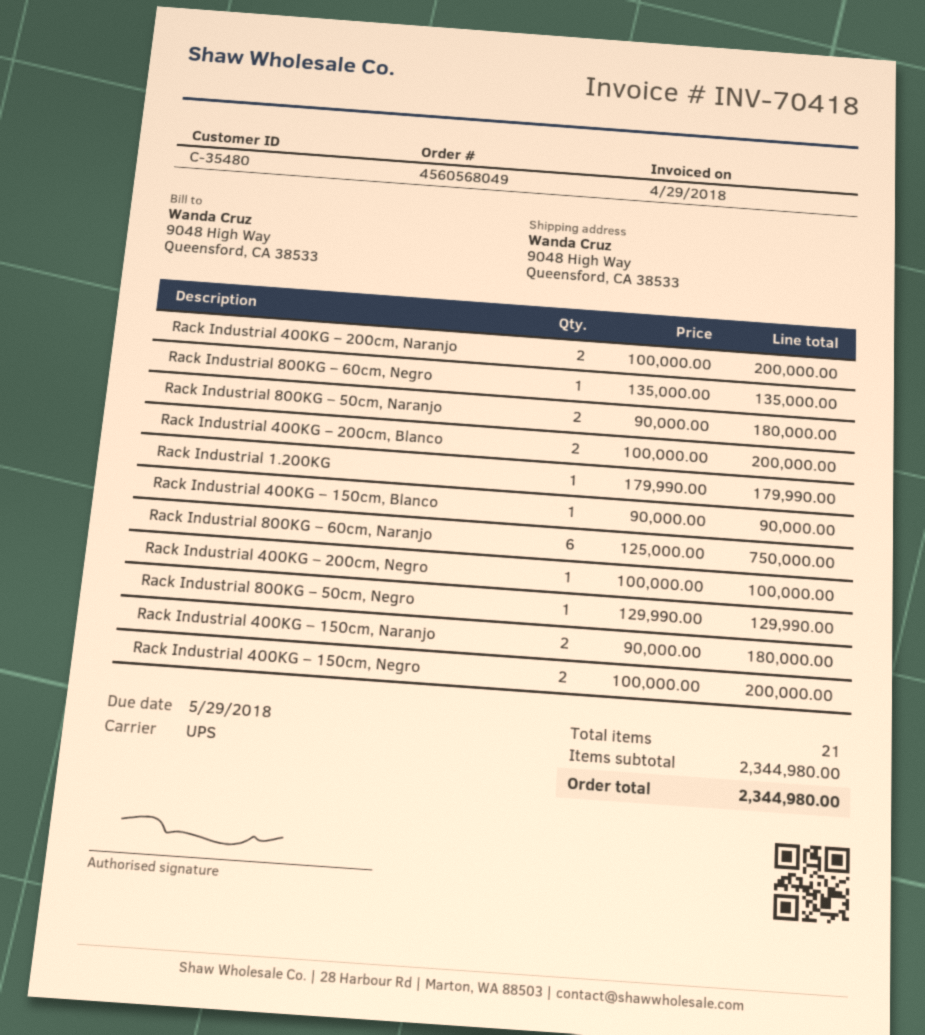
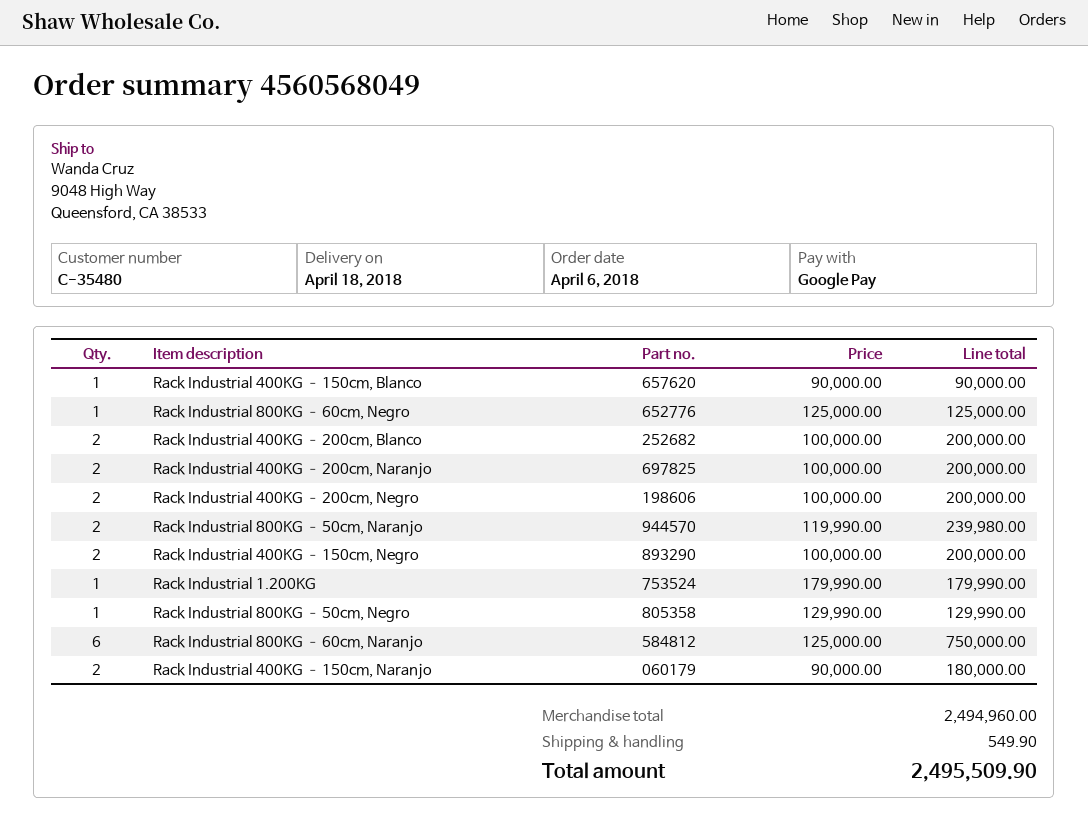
Rack Industrial 800KG – 60cm, Negro: 1 x 135000.00 = 135000.00 -> 1 x 125000.00 = 125000.00
Rack Industrial 800KG – 50cm, Naranjo: 2 x 90000.00 = 180000.00 -> 2 x 119990.00 = 239980.00
Rack Industrial 400KG – 200cm, Negro: 1 x 100000.00 = 100000.00 -> 2 x 100000.00 = 200000.00
subtotal: 2344980.00 -> 2494960.00
shipping: none -> 549.90
total: 2344980.00 -> 2495509.90

